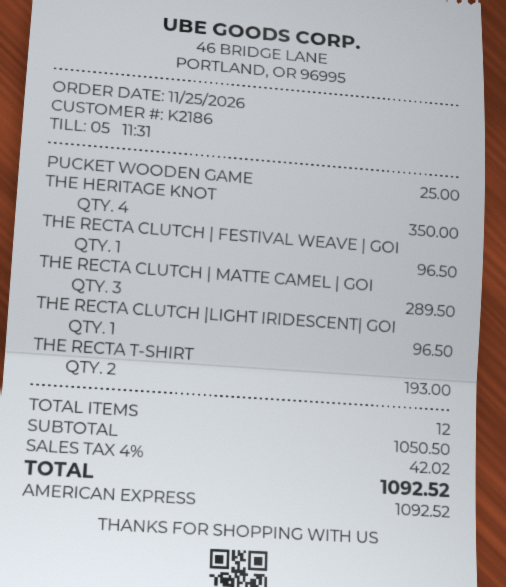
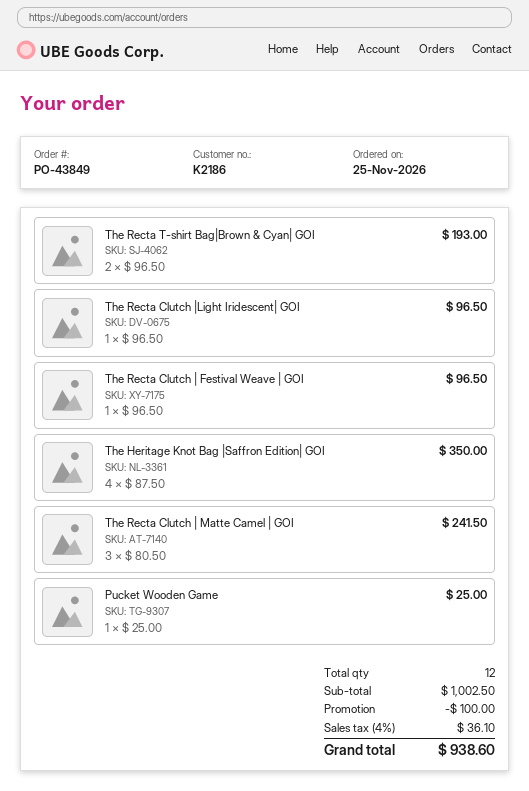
THE RECTA CLUTCH | MATTE CAMEL | GOI: 3 for 289.50 -> 3 for 241.50
subtotal: 1050.50 -> 1002.50
discount: none -> 100.00
tax: 4% = 42.02 -> 4% = 36.10
total: 1092.52 -> 938.60

